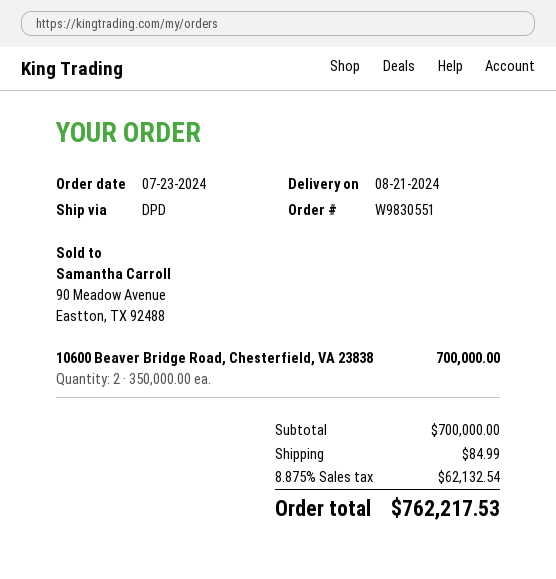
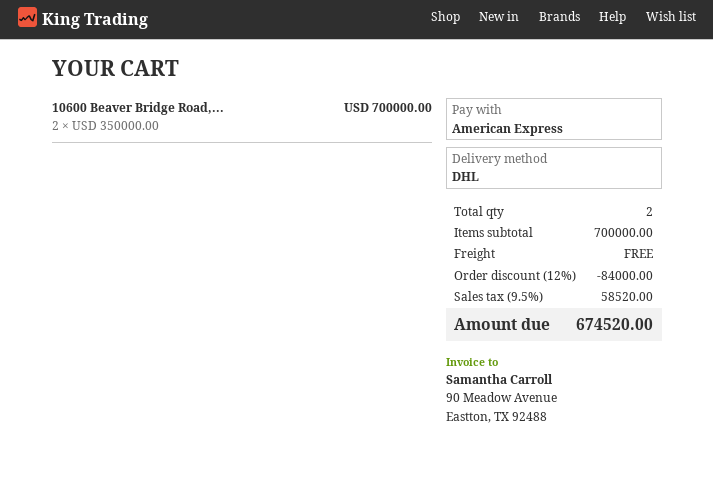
shipping method: DPD -> DHL
discount: none -> 12% = 84000.00
shipping: 84.99 -> 0.00
tax: 8.875% = 62132.54 -> 9.5% = 58520.00
total: 762217.53 -> 674520.00

